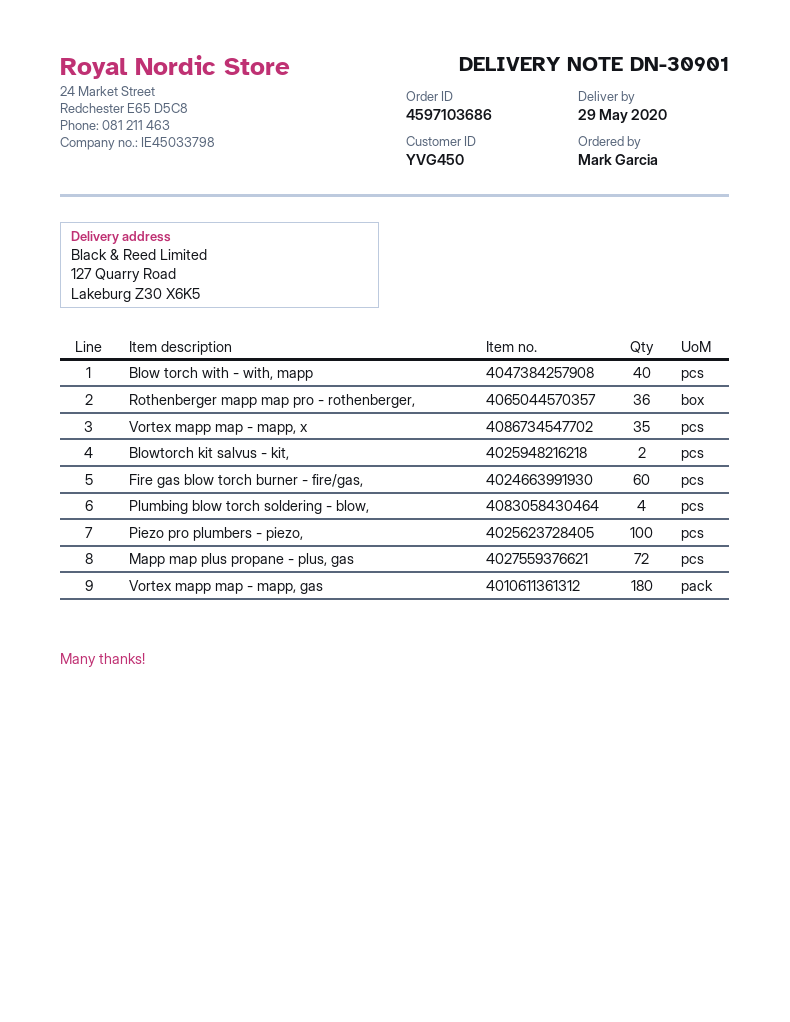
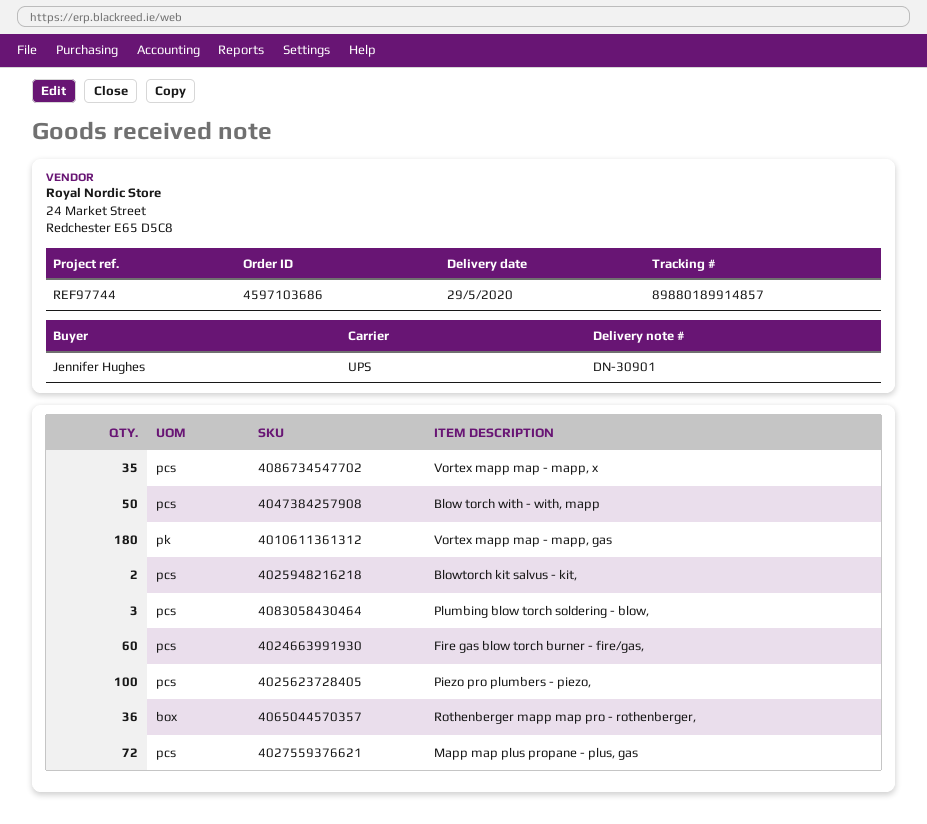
ordered by: Mark Garcia -> Jennifer Hughes
Blow torch with - with, mapp: 40 -> 50
Plumbing blow torch soldering - blow,: 4 -> 3

